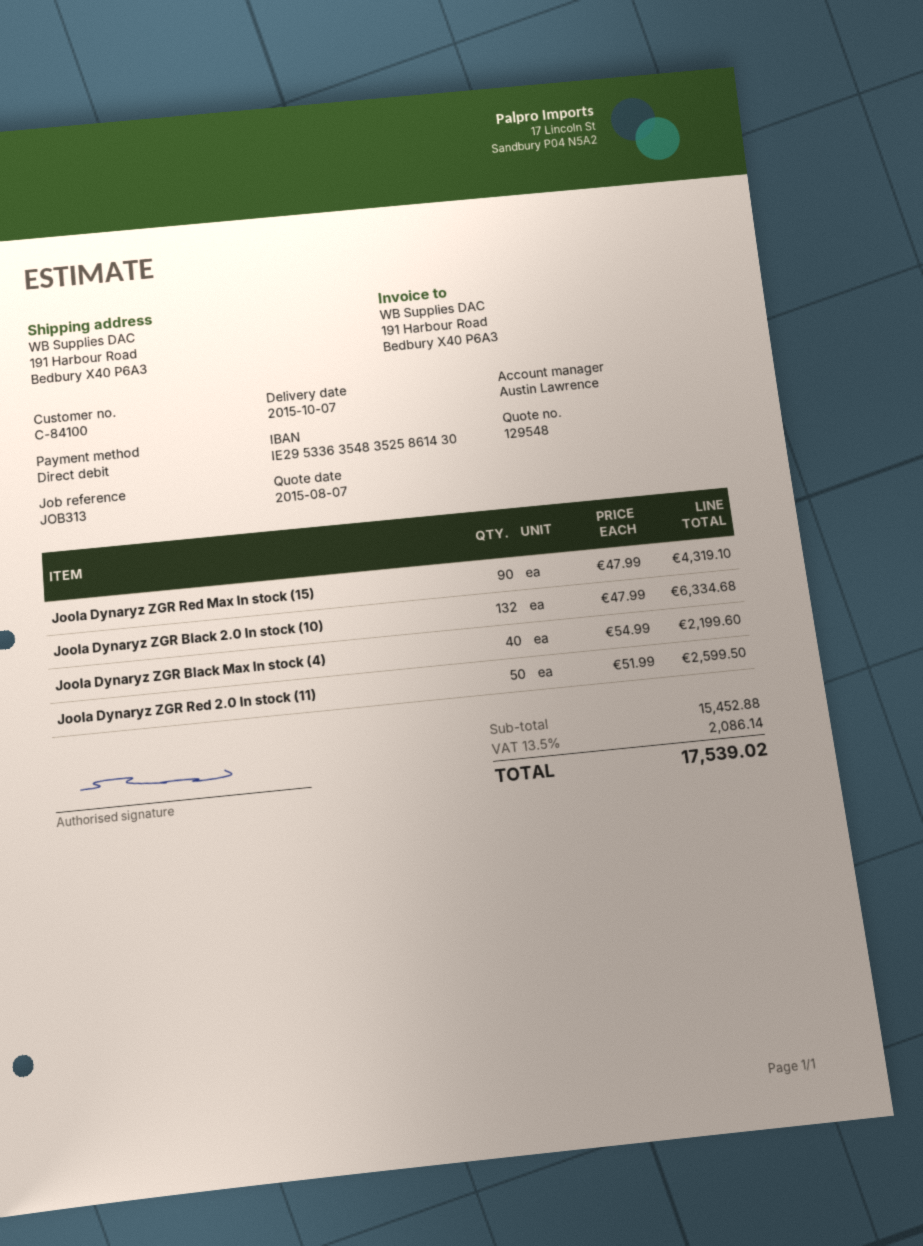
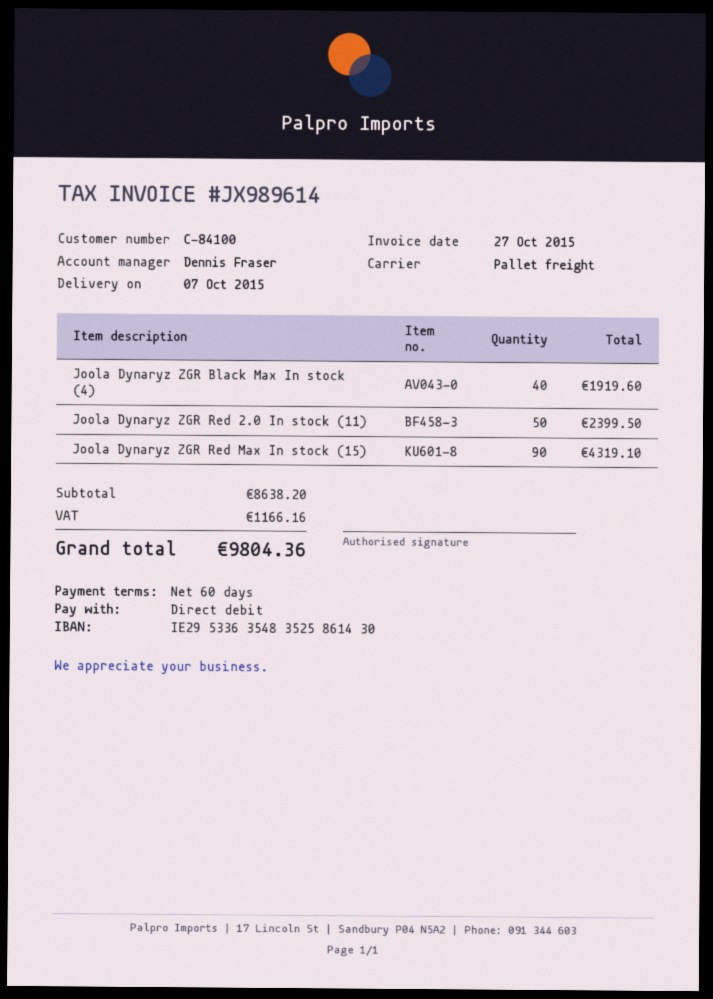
sales rep: Austin Lawrence -> Dennis Fraser
Joola Dynaryz ZGR Black 2.0 In stock (10): 132 for 6334.68 -> none
Joola Dynaryz ZGR Black Max In stock (4): 40 for 2199.60 -> 40 for 1919.60
Joola Dynaryz ZGR Red 2.0 In stock (11): 50 for 2599.50 -> 50 for 2399.50
subtotal: 15452.88 -> 8638.20
tax: 2086.14 -> 1166.16
total: 17539.02 -> 9804.36

